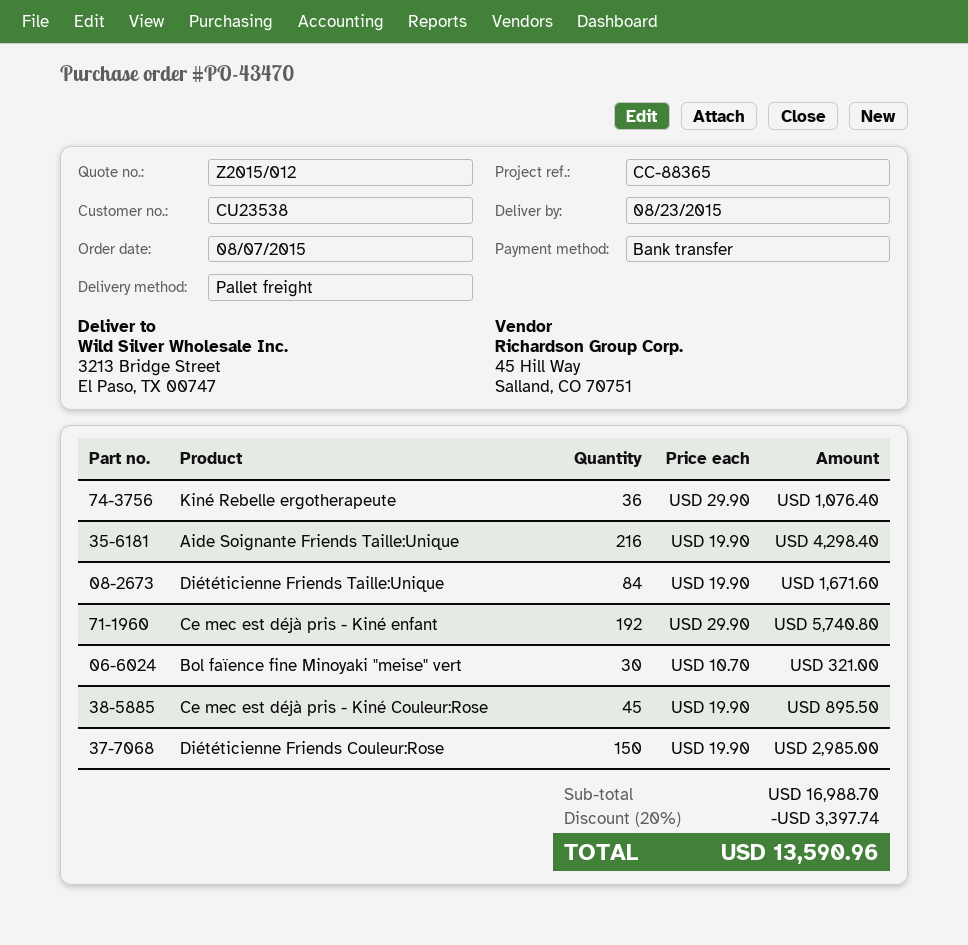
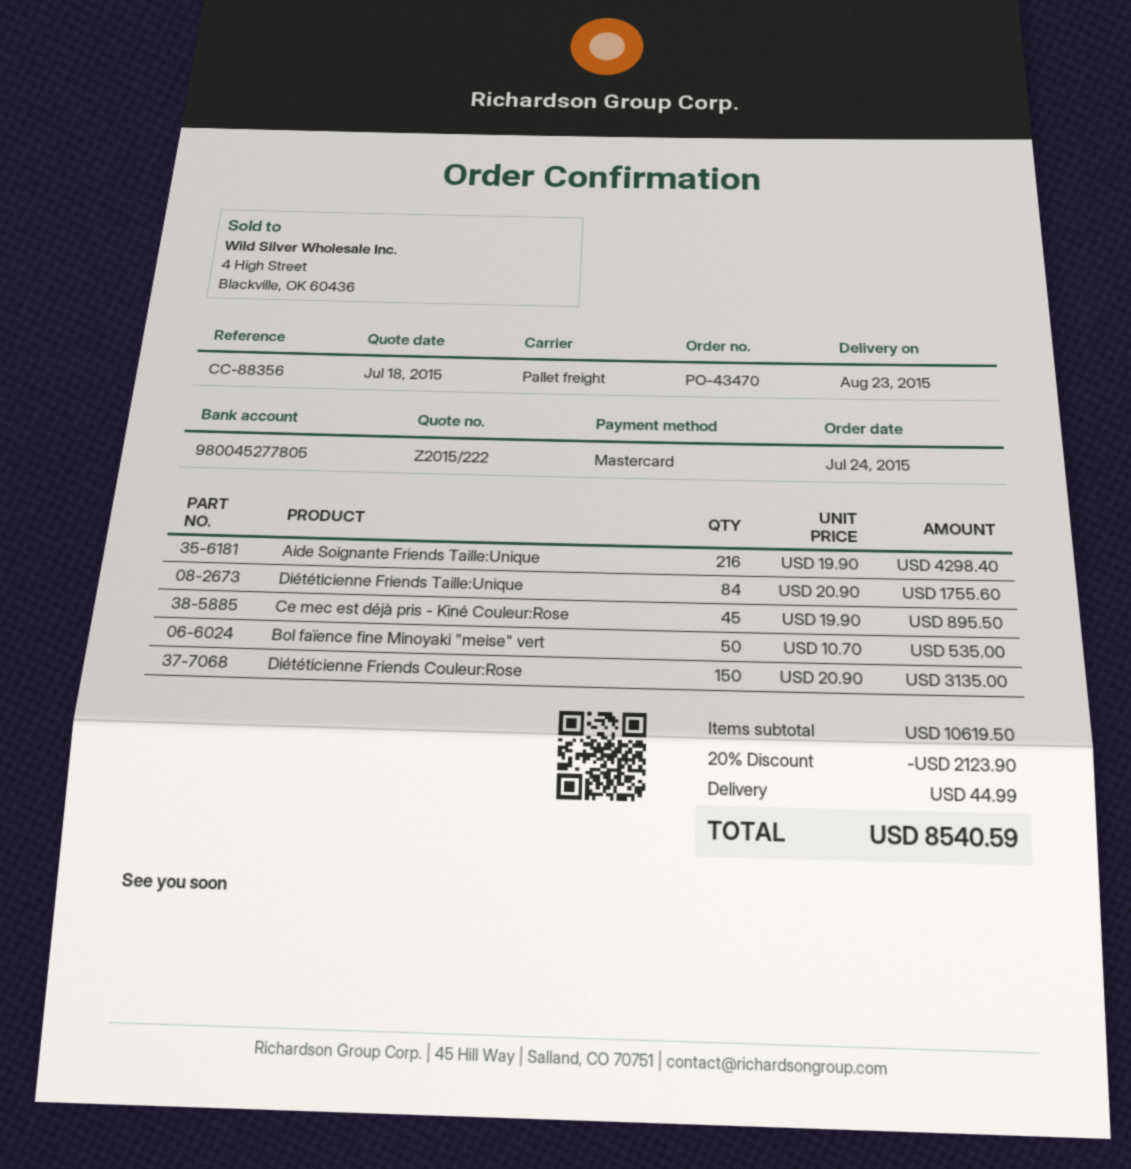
quote number: Z2015/012 -> Z2015/222
order date: 2015-08-07 -> 2015-07-24
reference: CC-88365 -> CC-88356
payment method: bank transfer -> Mastercard
Kiné Rebelle ergotherapeute: 36 x 29.90 = 1076.40 -> none
Diététicienne Friends Taille:Unique: 84 x 19.90 = 1671.60 -> 84 x 20.90 = 1755.60
Ce mec est déjà pris - Kiné enfant: 192 x 29.90 = 5740.80 -> none
Bol faïence fine Minoyaki "meise" vert: 30 x 10.70 = 321.00 -> 50 x 10.70 = 535.00
Diététicienne Friends Couleur:Rose: 150 x 19.90 = 2985.00 -> 150 x 20.90 = 3135.00
subtotal: 16988.70 -> 10619.50
discount: 20% = 3397.74 -> 20% = 2123.90
shipping: none -> 44.99
total: 13590.96 -> 8540.59

